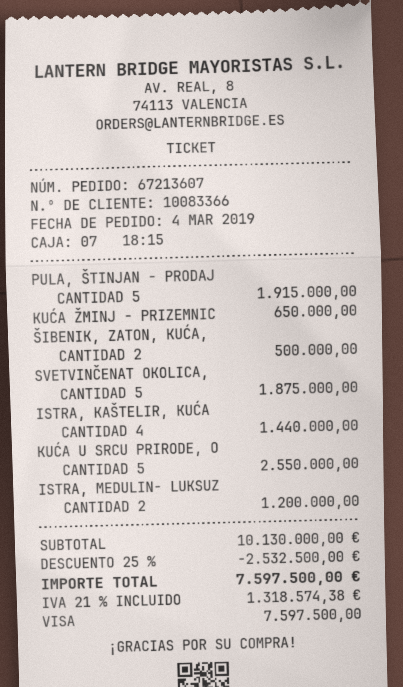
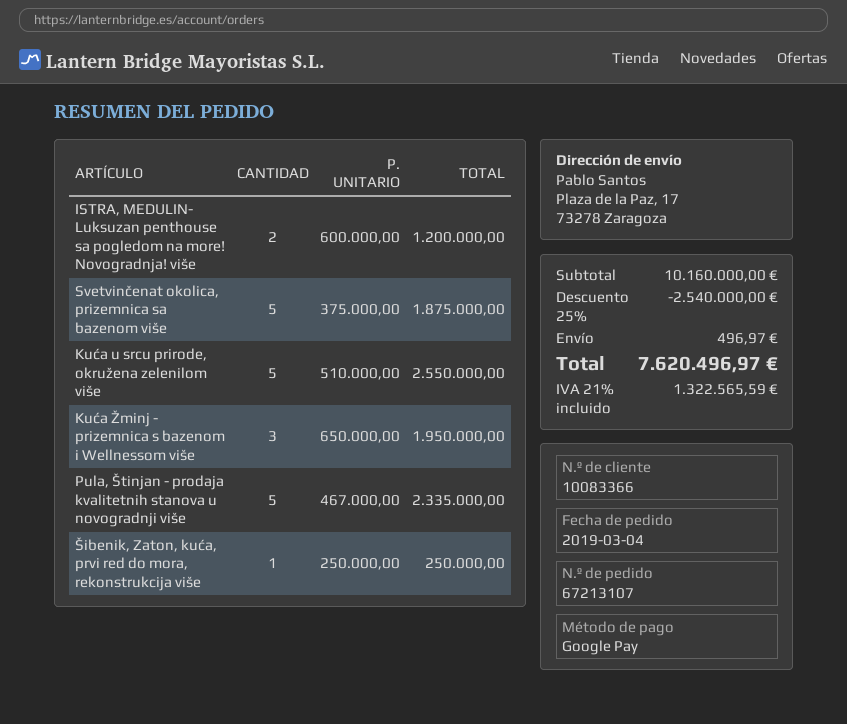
order number: 67213607 -> 67213107
payment method: Visa -> Google Pay
PULA, ŠTINJAN - PRODAJ: 5 for 1915000.00 -> 5 for 2335000.00
KUĆA ŽMINJ - PRIZEMNIC: 1 for 650000.00 -> 3 for 1950000.00
ŠIBENIK, ZATON, KUĆA,: 2 for 500000.00 -> 1 for 250000.00
ISTRA, KAŠTELIR, KUĆA: 4 for 1440000.00 -> none
subtotal: 10130000.00 -> 10160000.00
discount: 25% = 2532500.00 -> 25% = 2540000.00
shipping: none -> 496.97
tax: 21% = 1318574.38 -> 21% = 1322565.59
total: 7597500.00 -> 7620496.97

